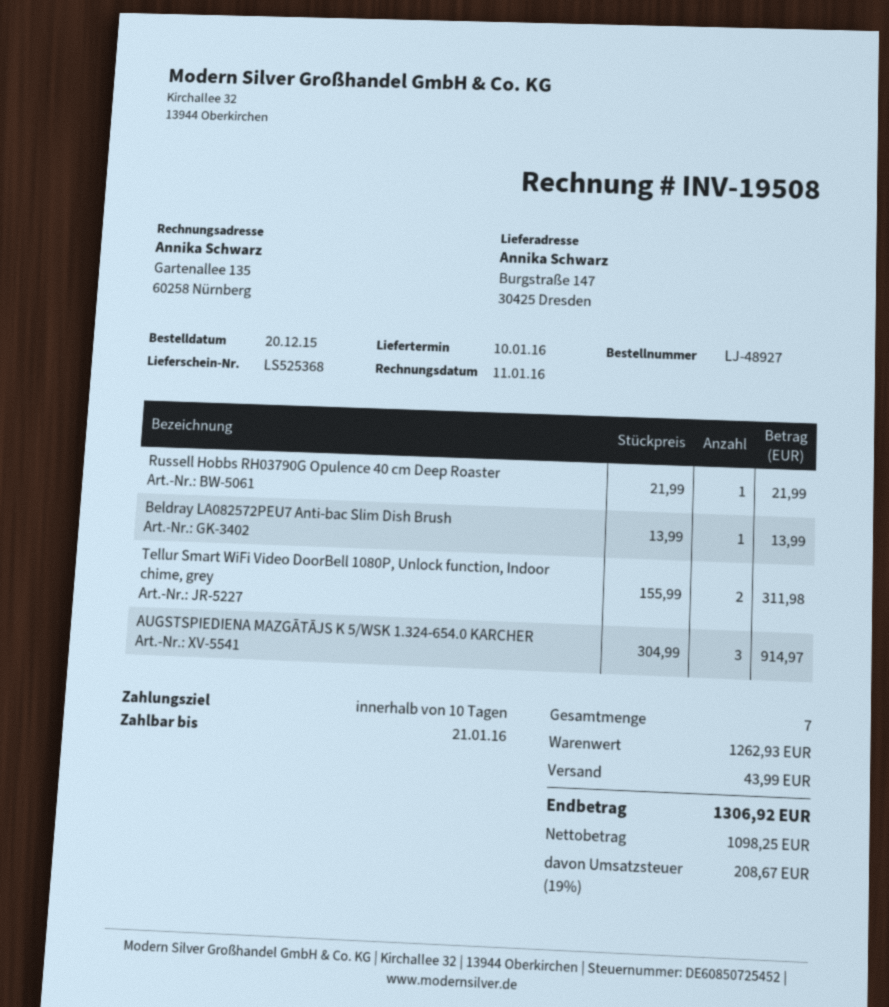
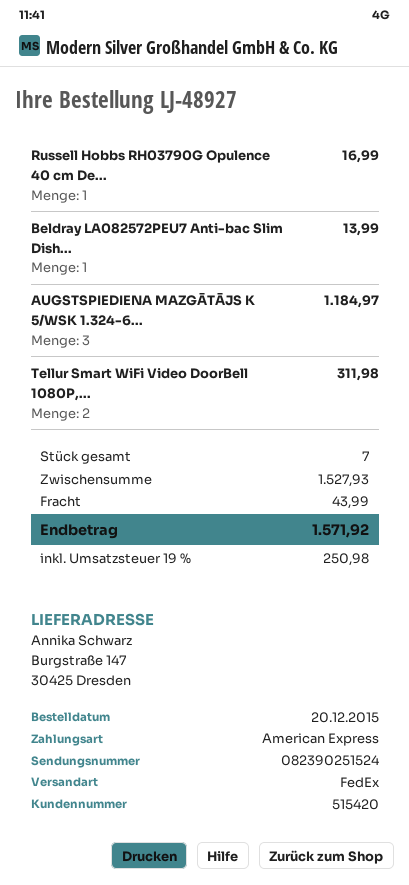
Russell Hobbs RH03790G Opulence 40 cm Deep Roaster: 1 for 21.99 -> 1 for 16.99
AUGSTSPIEDIENA MAZGĀTĀJS K 5/WSK 1.324-654.0 KARCHER: 3 for 914.97 -> 3 for 1184.97
subtotal: 1262.93 -> 1527.93
tax: 19% = 208.67 -> 19% = 250.98
total: 1306.92 -> 1571.92

